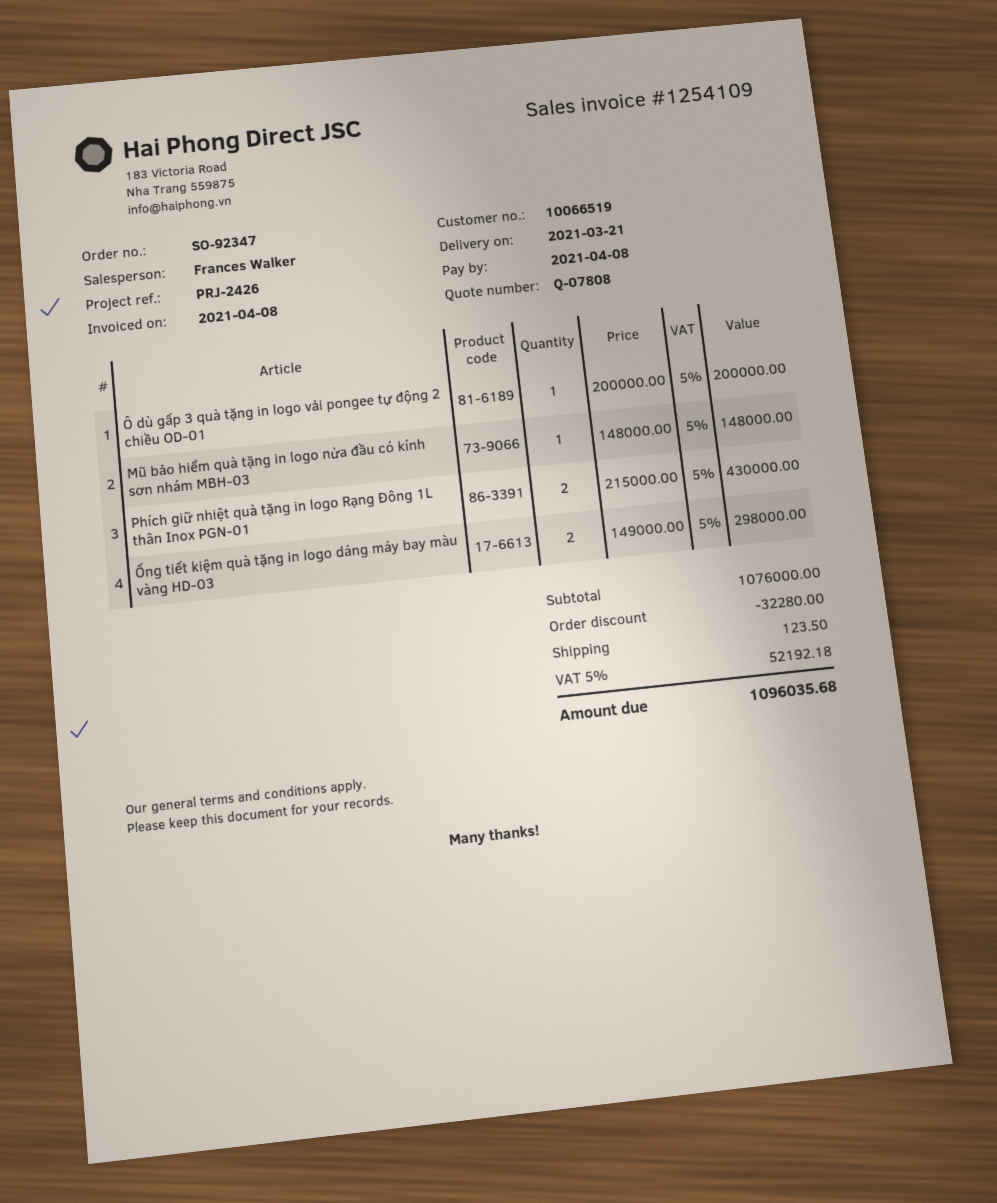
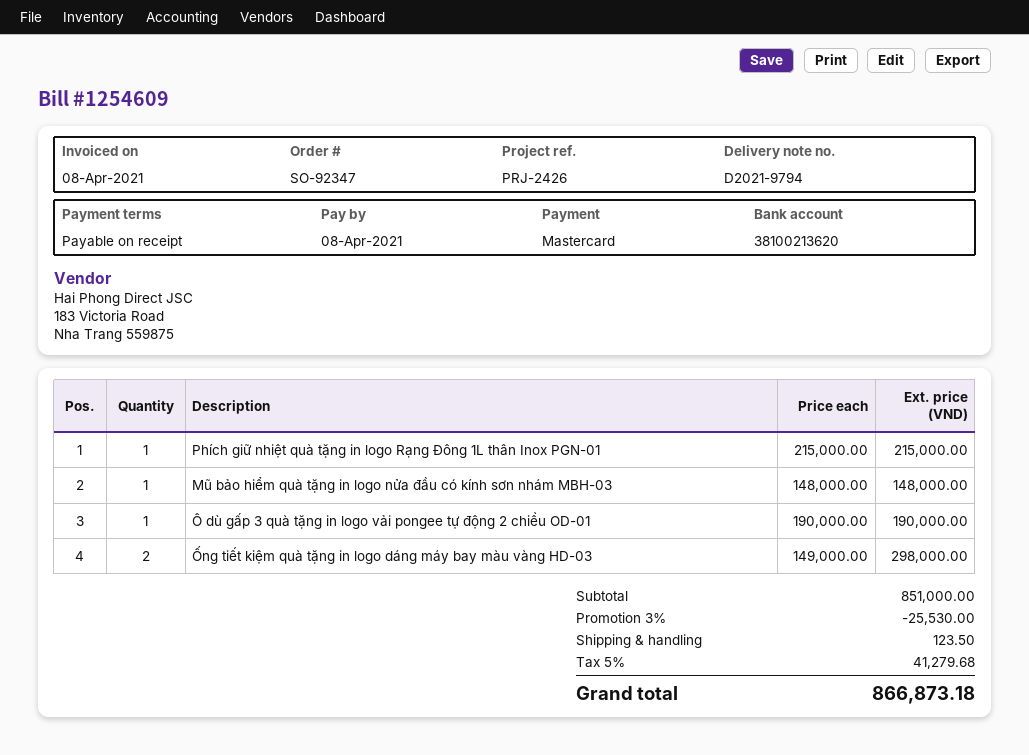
invoice number: 1254109 -> 1254609
Ô dù gấp 3 quà tặng in logo vải pongee tự động 2 chiều OD-01: 1 x 200000.00 = 200000.00 -> 1 x 190000.00 = 190000.00
Phích giữ nhiệt quà tặng in logo Rạng Đông 1L thân Inox PGN-01: 2 x 215000.00 = 430000.00 -> 1 x 215000.00 = 215000.00
subtotal: 1076000.00 -> 851000.00
discount: 32280.00 -> 25530.00
tax: 5% = 52192.18 -> 5% = 41279.68
total: 1096035.68 -> 866873.18

